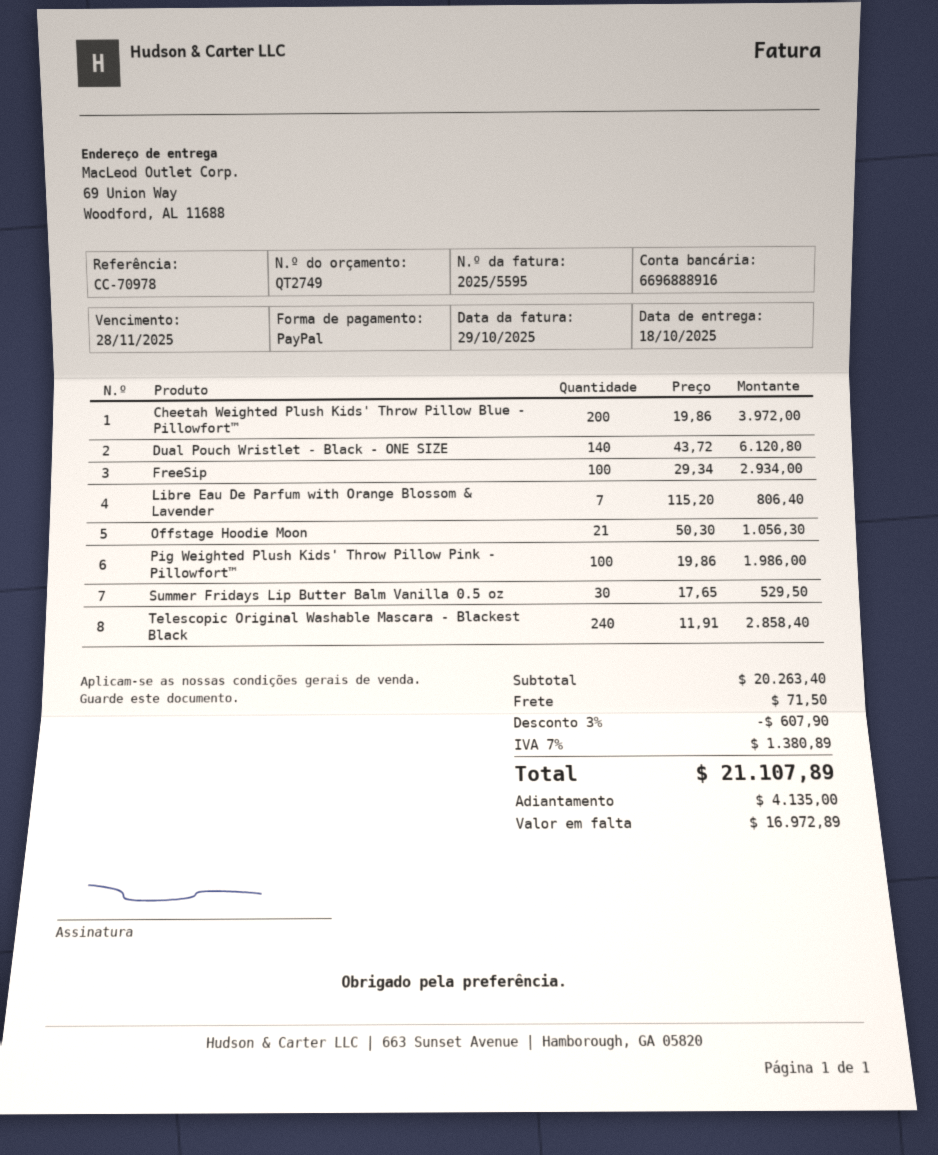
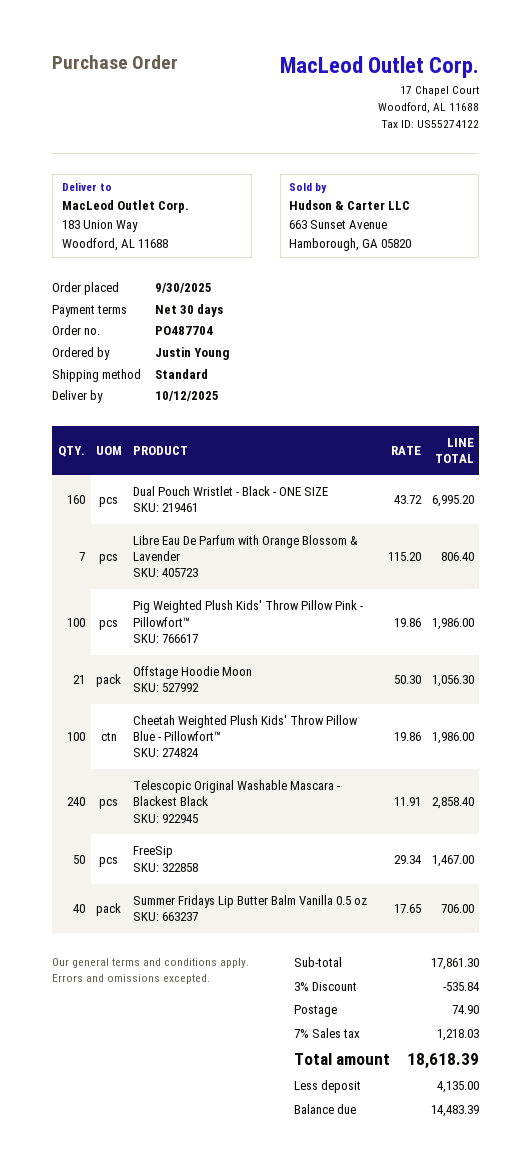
delivery date: 2025-10-18 -> 2025-10-12
ship to: 69 Union Way, Woodford, AL 11688 -> 183 Union Way, Woodford, AL 11688
Cheetah Weighted Plush Kids' Throw Pillow Blue - Pillowfort™: 200 x 19.86 = 3972.00 -> 100 x 19.86 = 1986.00
Dual Pouch Wristlet - Black - ONE SIZE: 140 x 43.72 = 6120.80 -> 160 x 43.72 = 6995.20
FreeSip: 100 x 29.34 = 2934.00 -> 50 x 29.34 = 1467.00
Summer Fridays Lip Butter Balm Vanilla 0.5 oz: 30 x 17.65 = 529.50 -> 40 x 17.65 = 706.00
subtotal: 20263.40 -> 17861.30
discount: 3% = 607.90 -> 3% = 535.84
shipping: 71.50 -> 74.90
tax: 7% = 1380.89 -> 7% = 1218.03
total: 21107.89 -> 18618.39
balance: 16972.89 -> 14483.39

